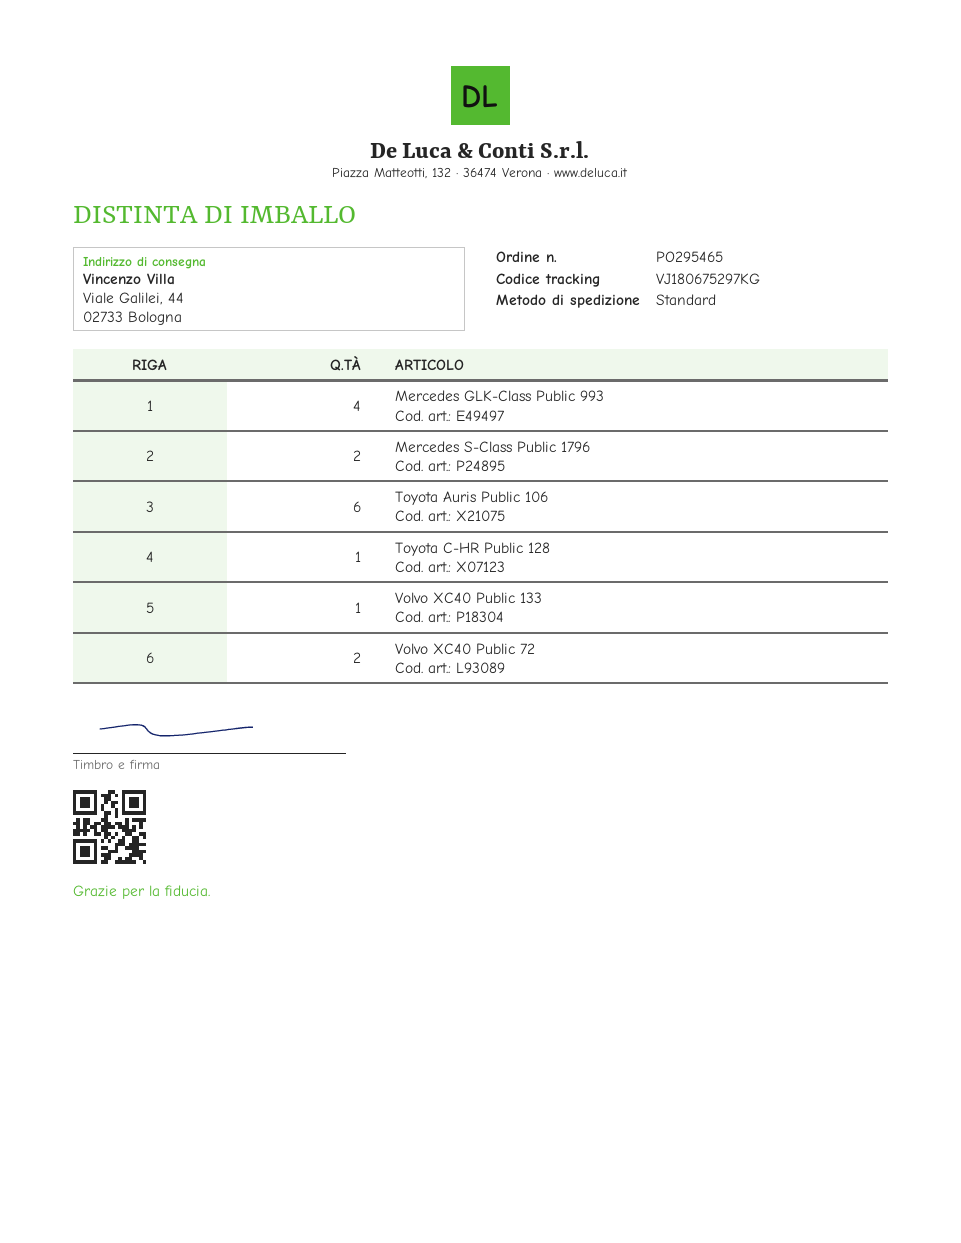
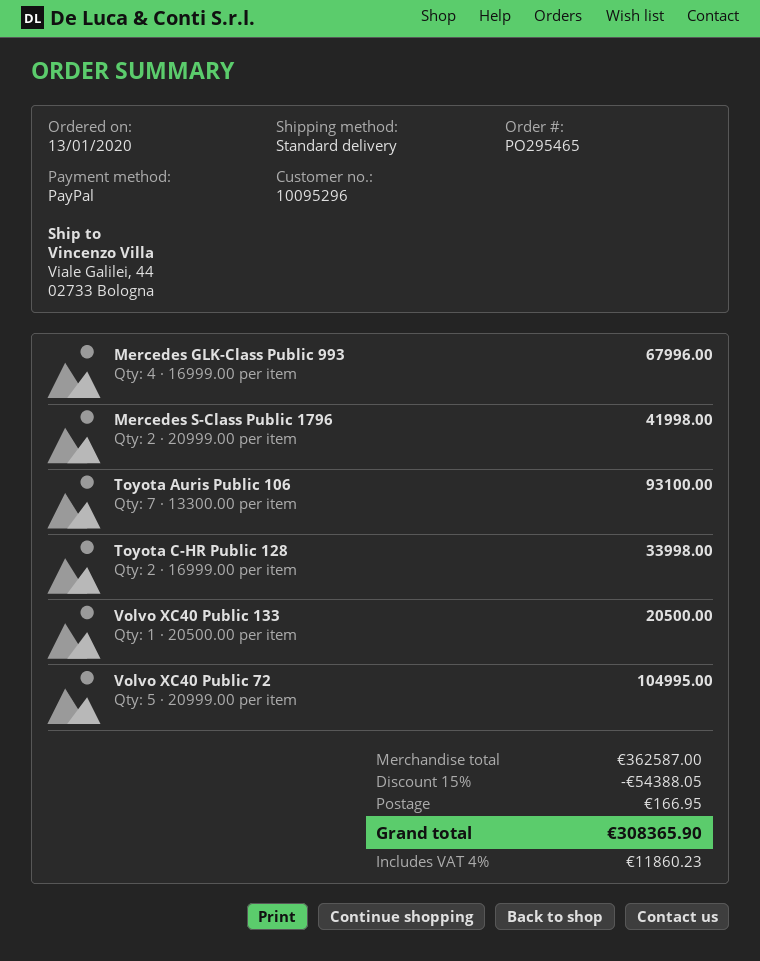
Toyota Auris Public 106: 6 -> 7
Toyota C-HR Public 128: 1 -> 2
Volvo XC40 Public 72: 2 -> 5

